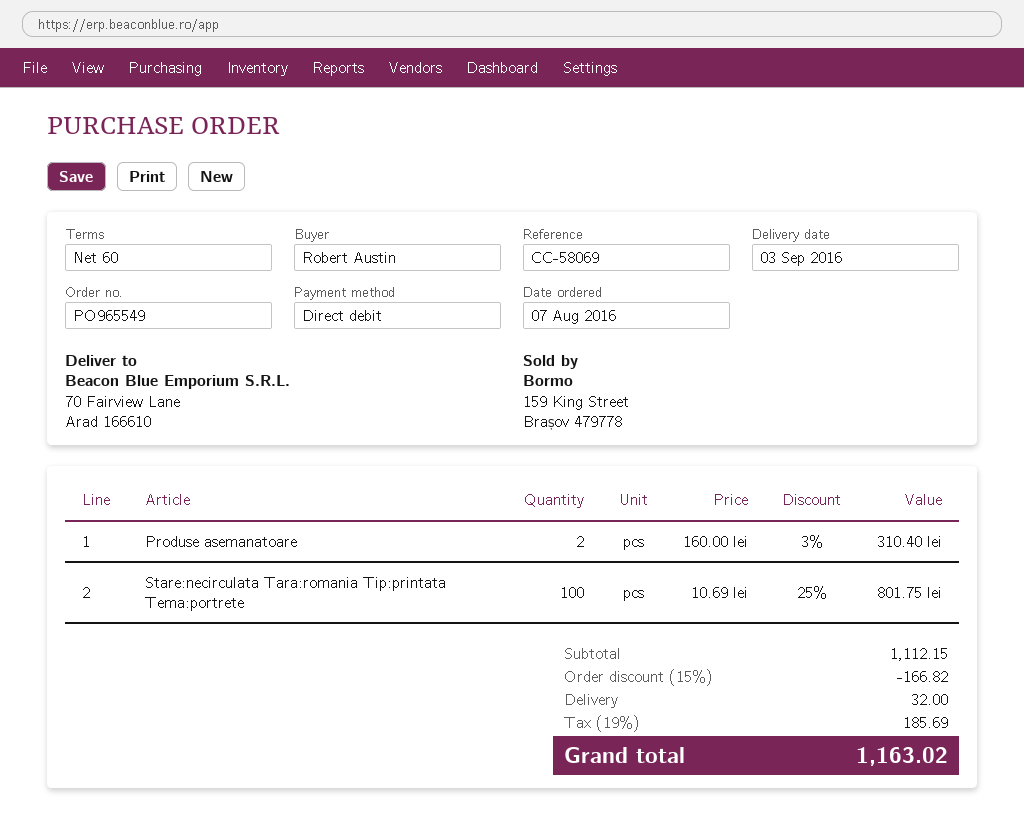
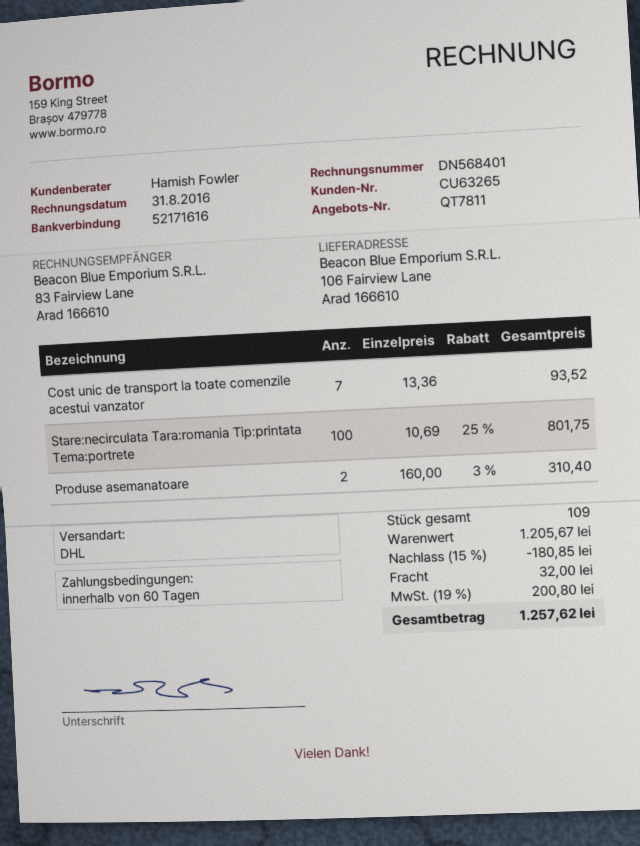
ship to: 70 Fairview Lane, Arad 166610 -> 106 Fairview Lane, Arad 166610
Cost unic de transport la toate comenzile acestui vanzator: none -> 7 x 13.36 = 93.52
subtotal: 1112.15 -> 1205.67
discount: 15% = 166.82 -> 15% = 180.85
tax: 19% = 185.69 -> 19% = 200.80
total: 1163.02 -> 1257.62

